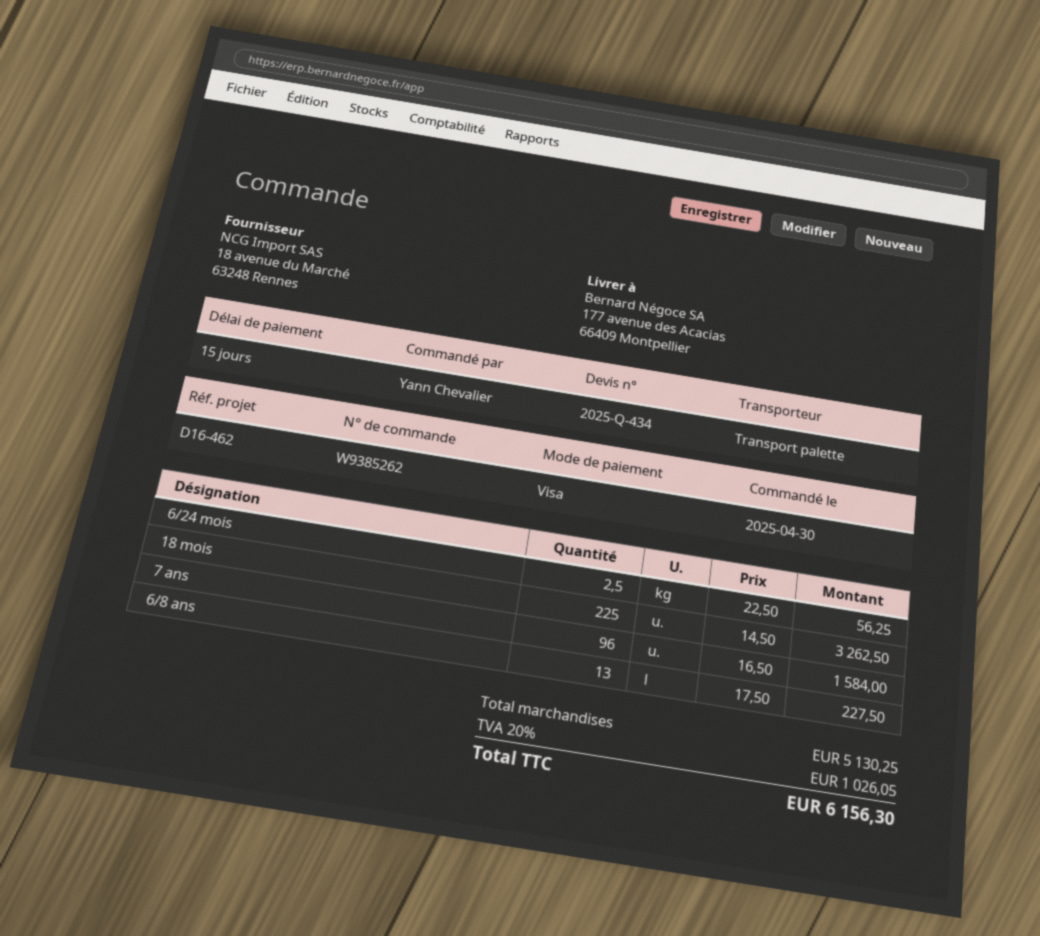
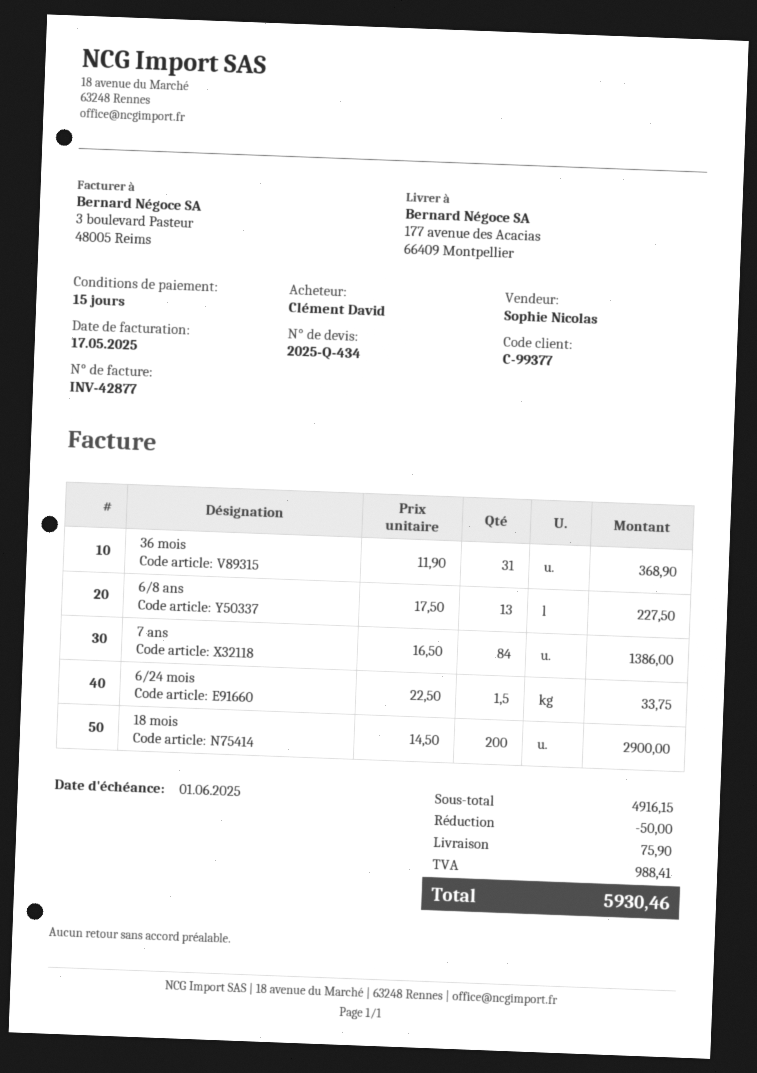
ordered by: Yann Chevalier -> Clément David
6/24 mois: 2.5 x 22.50 = 56.25 -> 1.5 x 22.50 = 33.75
18 mois: 225 x 14.50 = 3262.50 -> 200 x 14.50 = 2900.00
7 ans: 96 x 16.50 = 1584.00 -> 84 x 16.50 = 1386.00
36 mois: none -> 31 x 11.90 = 368.90
subtotal: 5130.25 -> 4916.15
discount: none -> 50.00
shipping: none -> 75.90
tax: 1026.05 -> 988.41
total: 6156.30 -> 5930.46

